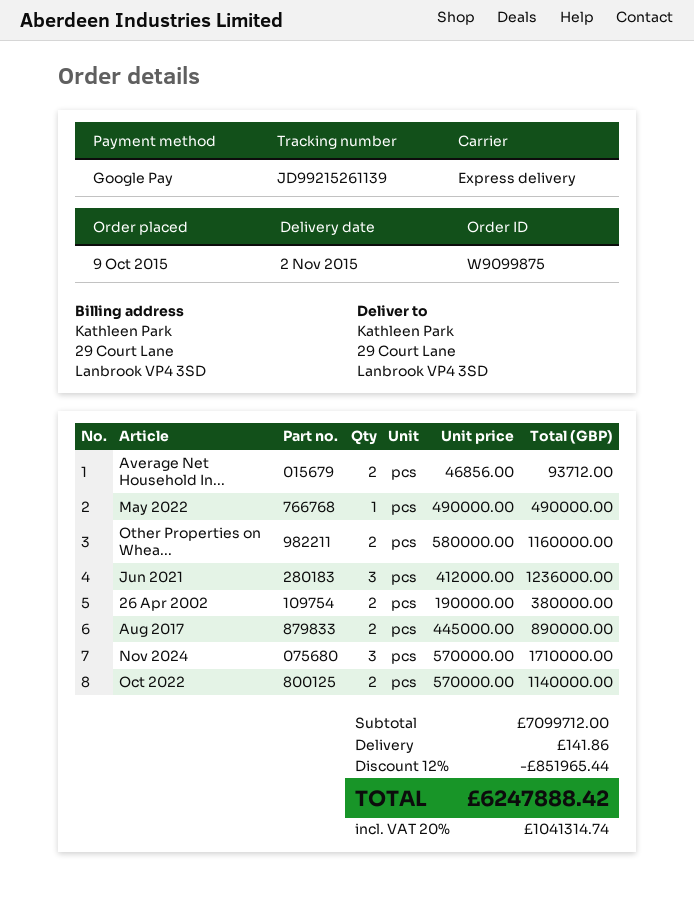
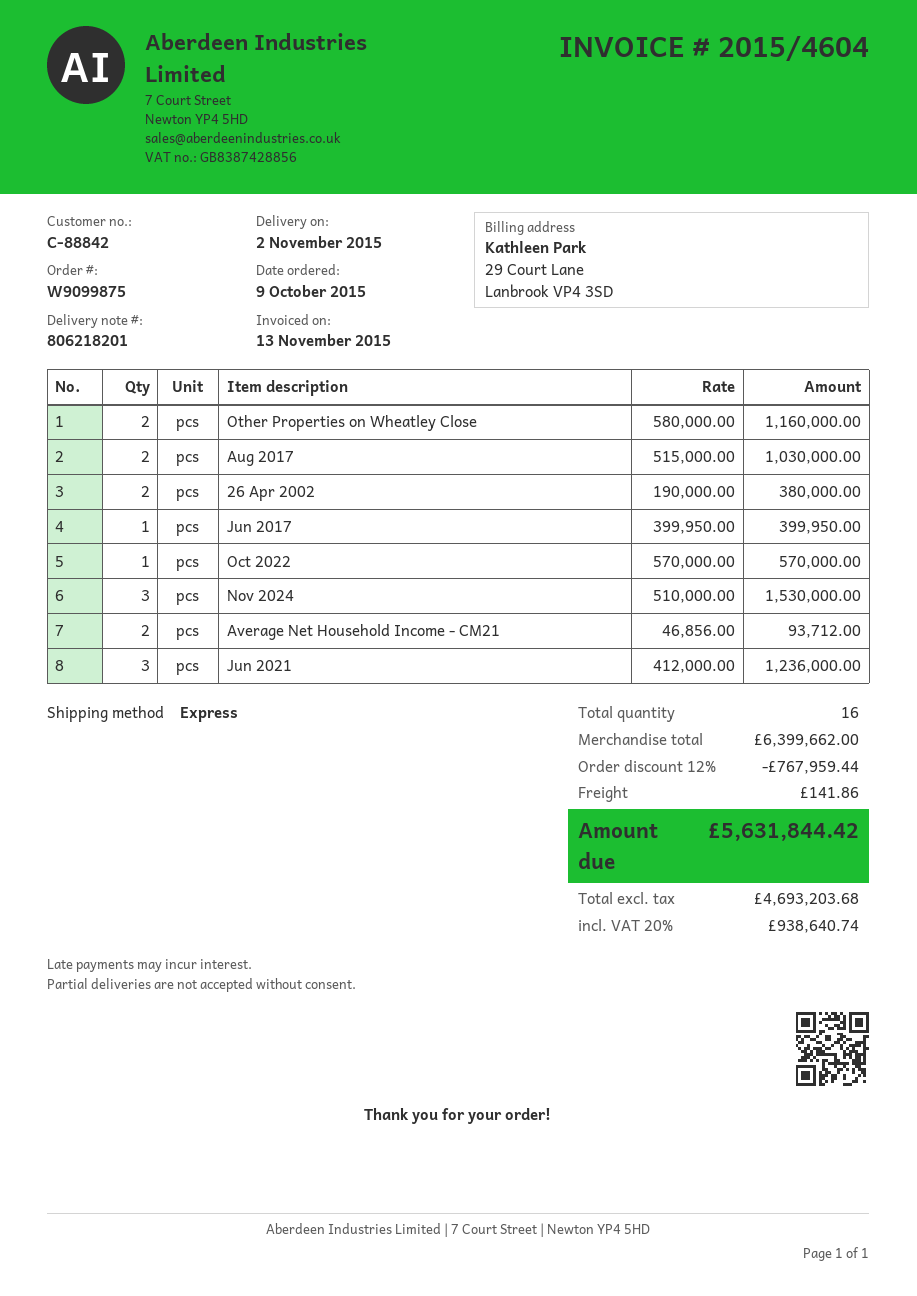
May 2022: 1 x 490000.00 = 490000.00 -> none
Aug 2017: 2 x 445000.00 = 890000.00 -> 2 x 515000.00 = 1030000.00
Nov 2024: 3 x 570000.00 = 1710000.00 -> 3 x 510000.00 = 1530000.00
Oct 2022: 2 x 570000.00 = 1140000.00 -> 1 x 570000.00 = 570000.00
Jun 2017: none -> 1 x 399950.00 = 399950.00
subtotal: 7099712.00 -> 6399662.00
discount: 12% = 851965.44 -> 12% = 767959.44
tax: 20% = 1041314.74 -> 20% = 938640.74
total: 6247888.42 -> 5631844.42

